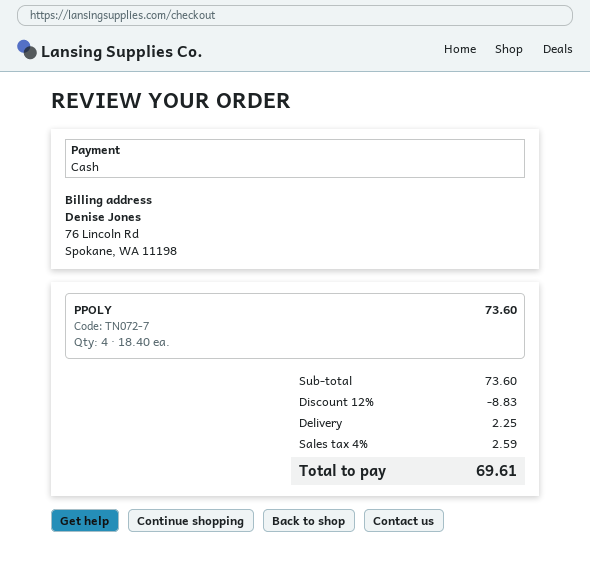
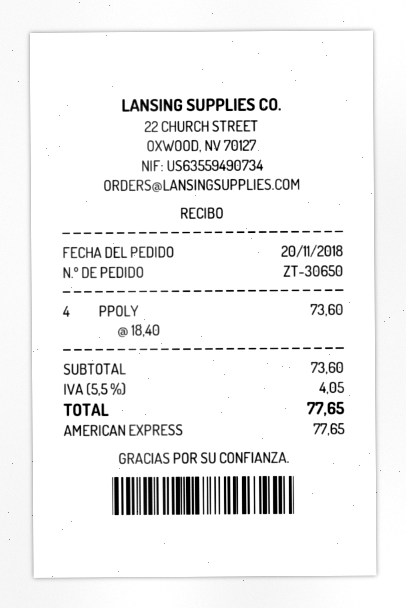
payment method: cash -> American Express
discount: 12% = 8.83 -> none
shipping: 2.25 -> none
tax: 4% = 2.59 -> 5.5% = 4.05
total: 69.61 -> 77.65

